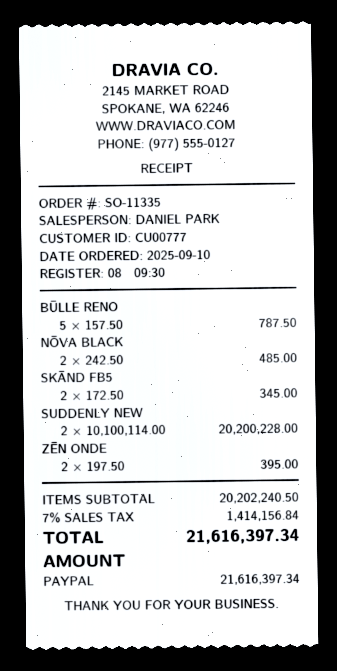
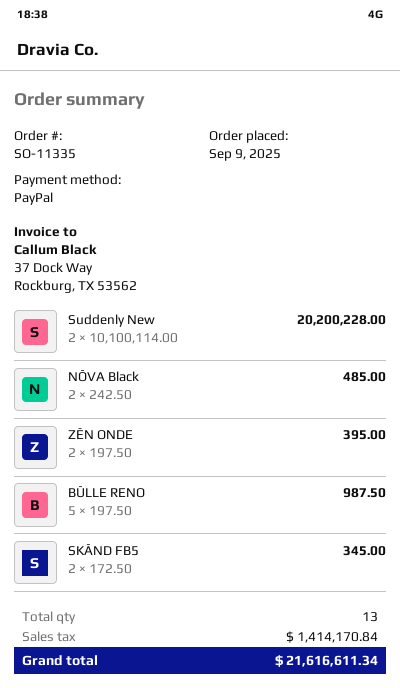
order date: 2025-09-10 -> 2025-09-09
BŪLLE RENO: 5 x 157.50 = 787.50 -> 5 x 197.50 = 987.50
tax: 1414156.84 -> 1414170.84
total: 21616397.34 -> 21616611.34

